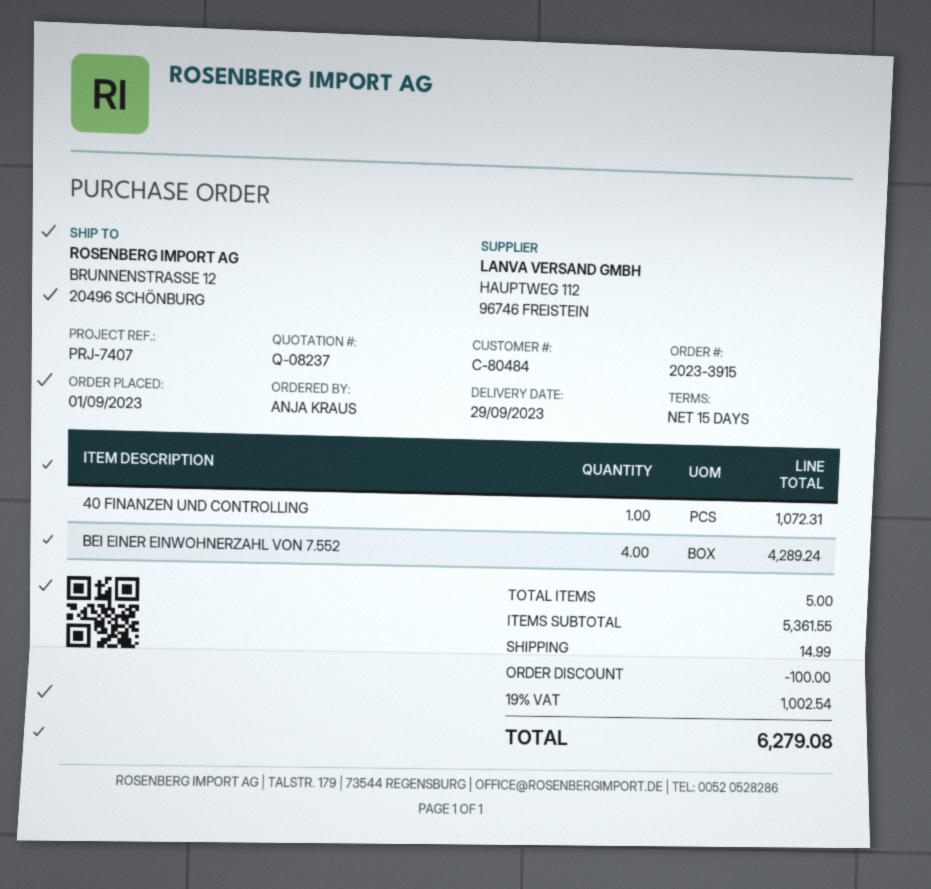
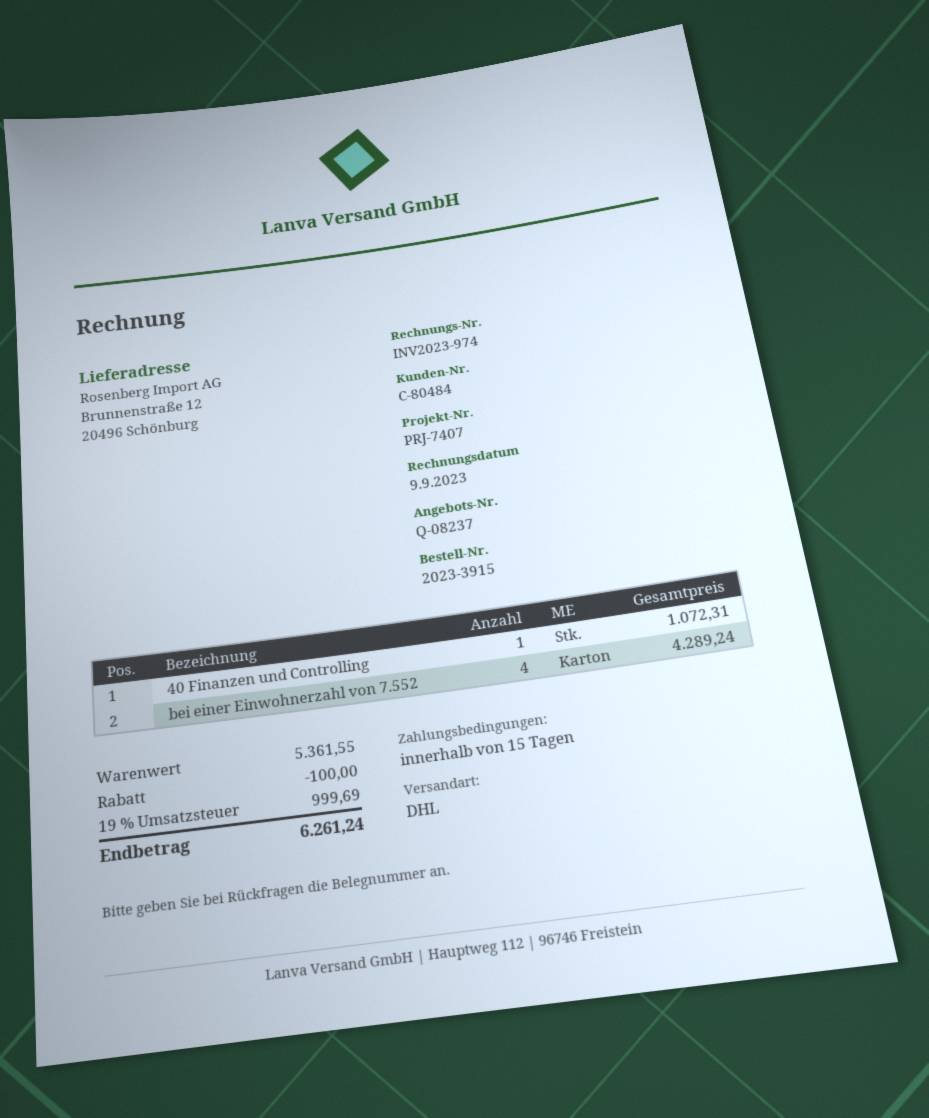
shipping: 14.99 -> none
tax: 19% = 1002.54 -> 19% = 999.69
total: 6279.08 -> 6261.24

